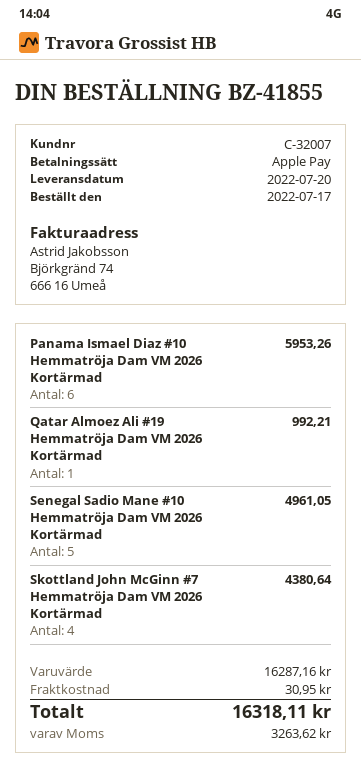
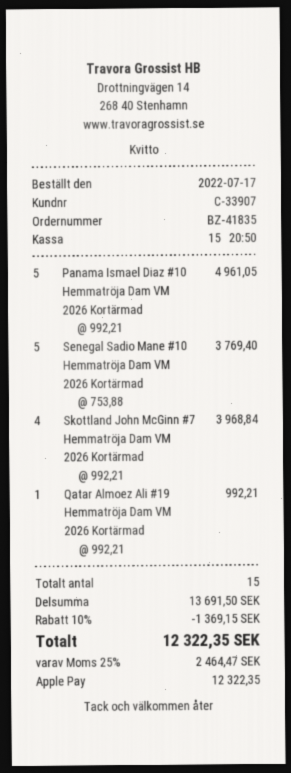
order number: BZ-41855 -> BZ-41835
customer number: C-32007 -> C-33907
Panama Ismael Diaz #10 Hemmatröja Dam VM 2026 Kortärmad: 6 for 5953.26 -> 5 for 4961.05
Senegal Sadio Mane #10 Hemmatröja Dam VM 2026 Kortärmad: 5 for 4961.05 -> 5 for 3769.40
Skottland John McGinn #7 Hemmatröja Dam VM 2026 Kortärmad: 4 for 4380.64 -> 4 for 3968.84
subtotal: 16287.16 -> 13691.50
discount: none -> 10% = 1369.15
shipping: 30.95 -> none
tax: 3263.62 -> 2464.47
total: 16318.11 -> 12322.35

